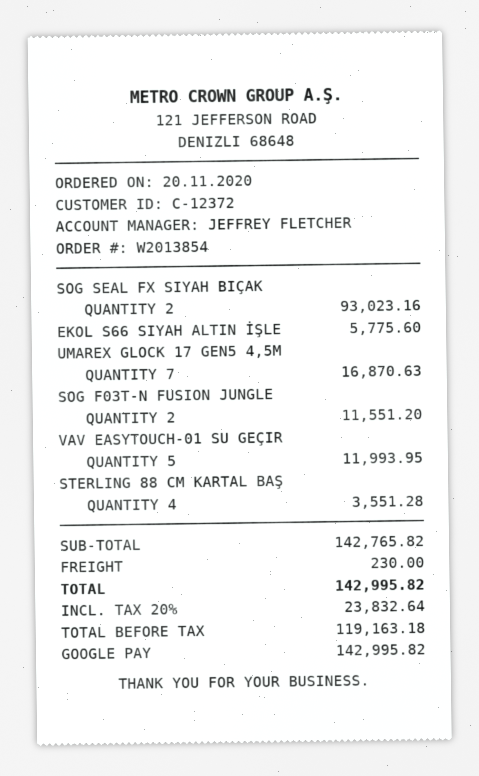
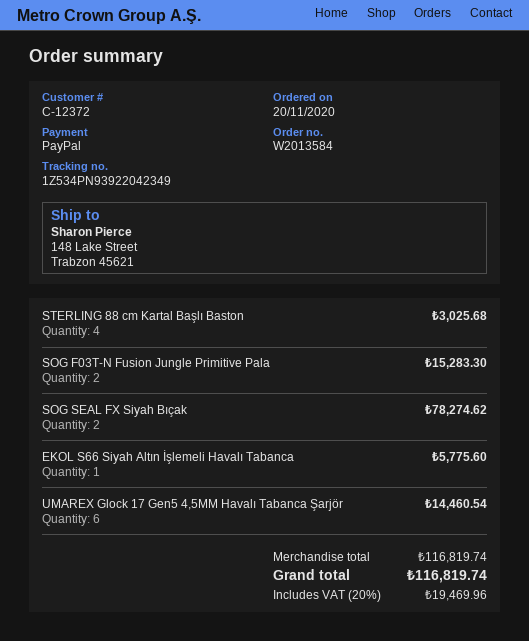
order number: W2013854 -> W2013584
payment method: Google Pay -> PayPal
SOG SEAL FX SIYAH BIÇAK: 2 for 93023.16 -> 2 for 78274.62
UMAREX GLOCK 17 GEN5 4,5M: 7 for 16870.63 -> 6 for 14460.54
SOG F03T-N FUSION JUNGLE: 2 for 11551.20 -> 2 for 15283.30
VAV EASYTOUCH-01 SU GEÇIR: 5 for 11993.95 -> none
STERLING 88 CM KARTAL BAŞ: 4 for 3551.28 -> 4 for 3025.68
subtotal: 142765.82 -> 116819.74
shipping: 230.00 -> none
tax: 20% = 23832.64 -> 20% = 19469.96
total: 142995.82 -> 116819.74

